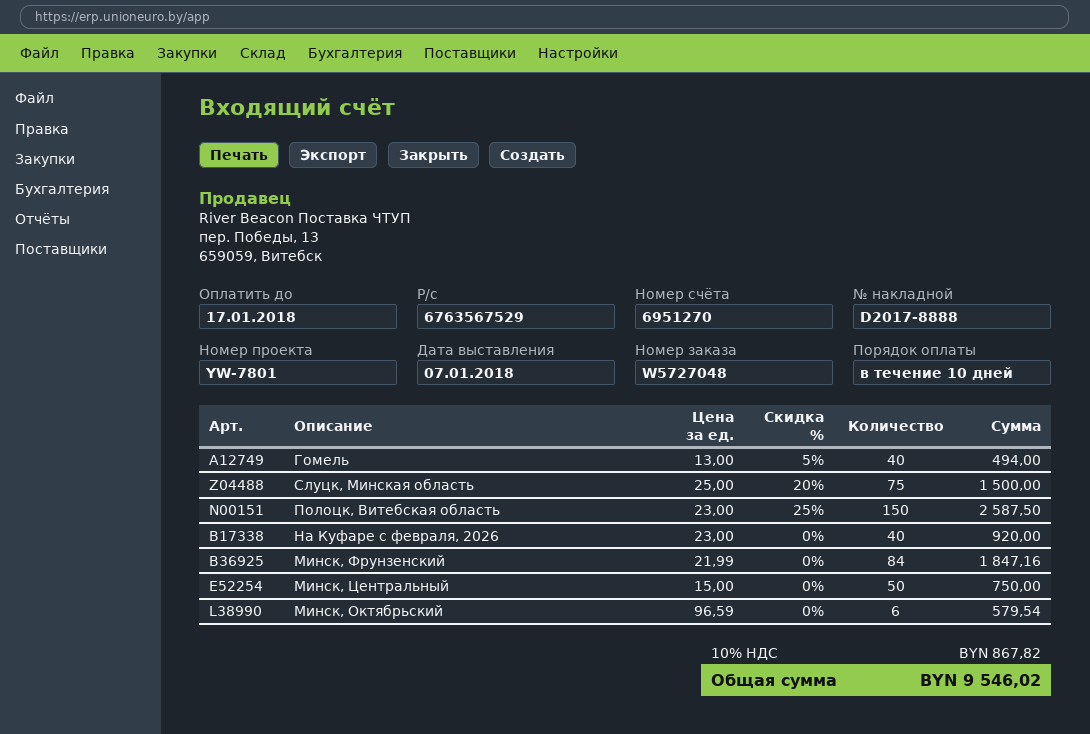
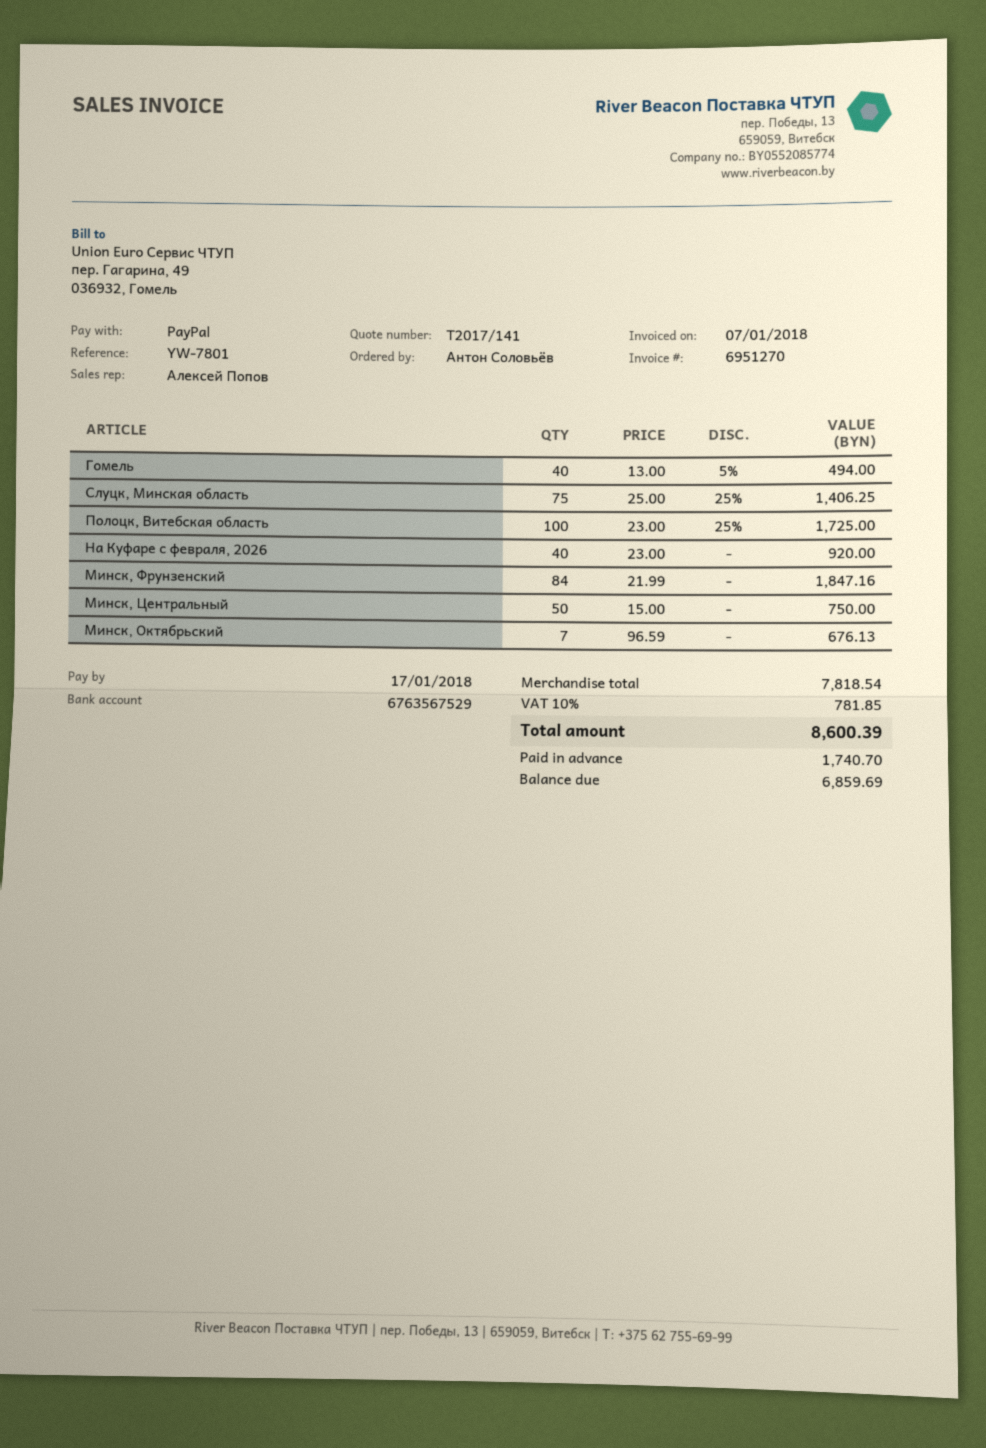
Слуцк, Минская область: 75 x 25.00 - 20% = 1500.00 -> 75 x 25.00 - 25% = 1406.25
Полоцк, Витебская область: 150 x 23.00 - 25% = 2587.50 -> 100 x 23.00 - 25% = 1725.00
Минск, Октябрьский: 6 x 96.59 = 579.54 -> 7 x 96.59 = 676.13
tax: 10% = 867.82 -> 10% = 781.85
total: 9546.02 -> 8600.39

